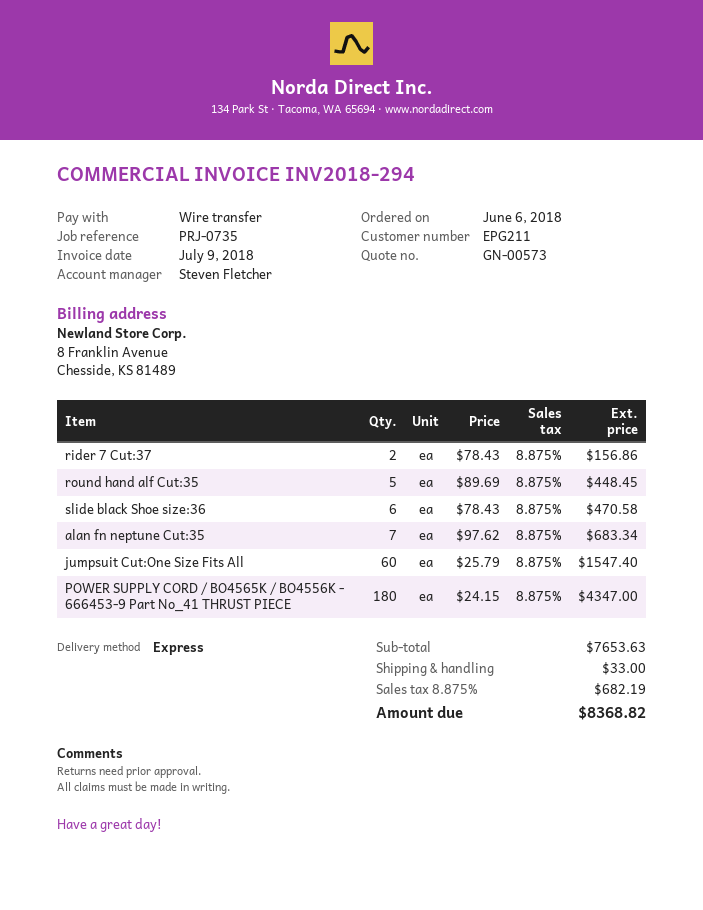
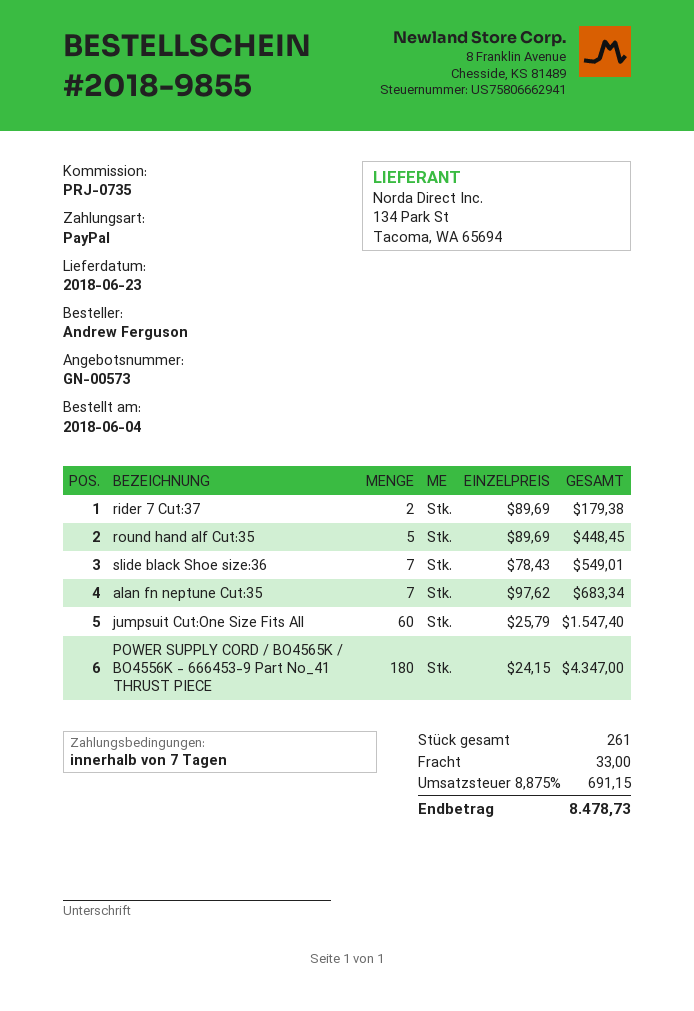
order date: 2018-06-06 -> 2018-06-04
payment method: bank transfer -> PayPal
rider 7 Cut:37: 2 x 78.43 = 156.86 -> 2 x 89.69 = 179.38
slide black Shoe size:36: 6 x 78.43 = 470.58 -> 7 x 78.43 = 549.01
tax: 8.875% = 682.19 -> 8.875% = 691.15
total: 8368.82 -> 8478.73

